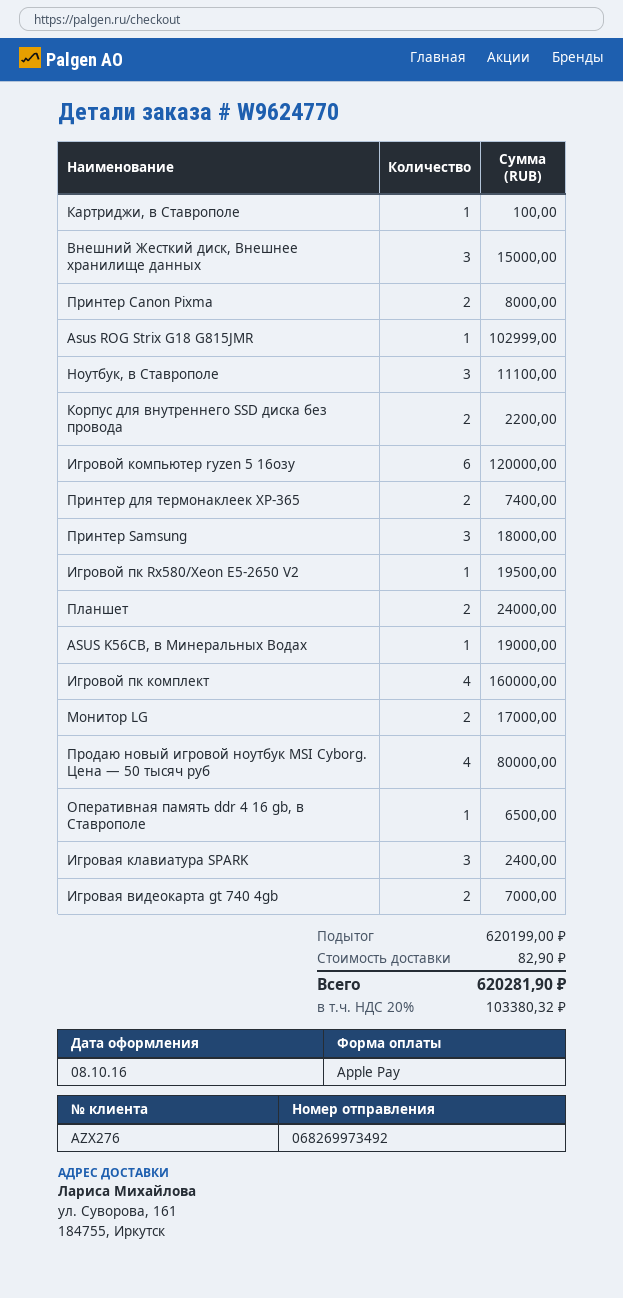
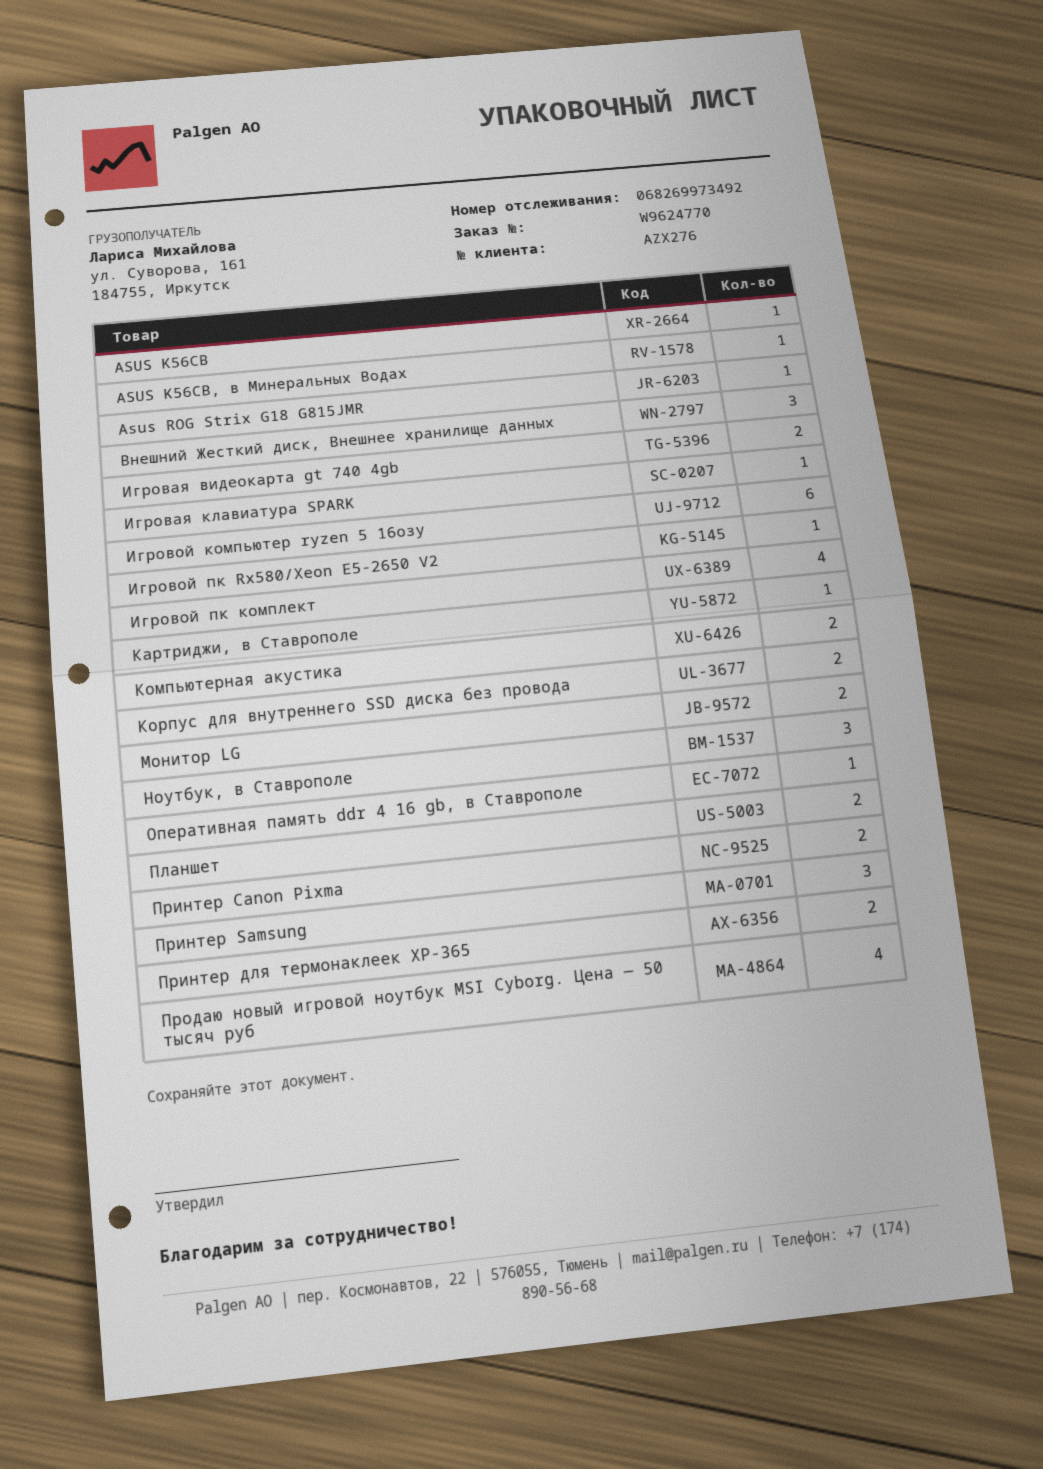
Игровая клавиатура SPARK: 3 -> 1
ASUS K56CB: none -> 1
Компьютерная акустика: none -> 2

